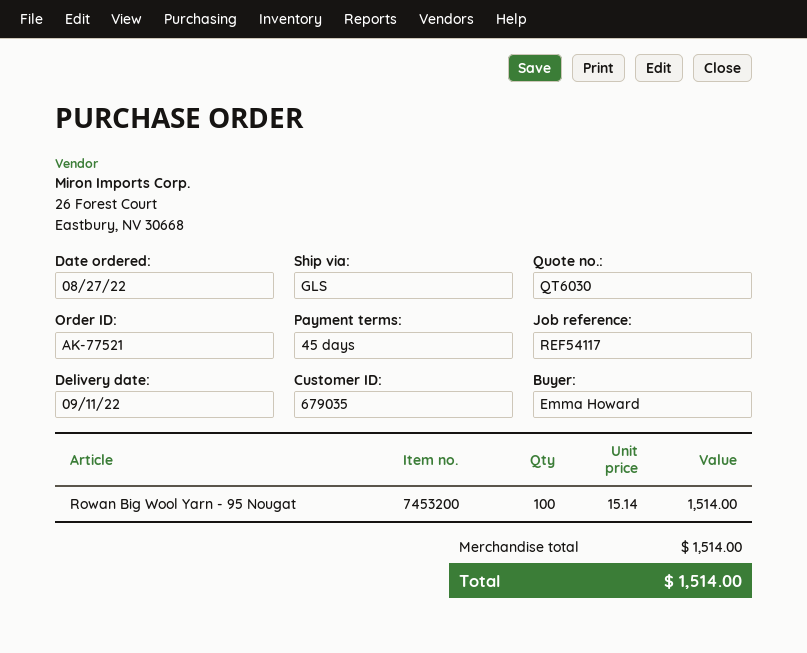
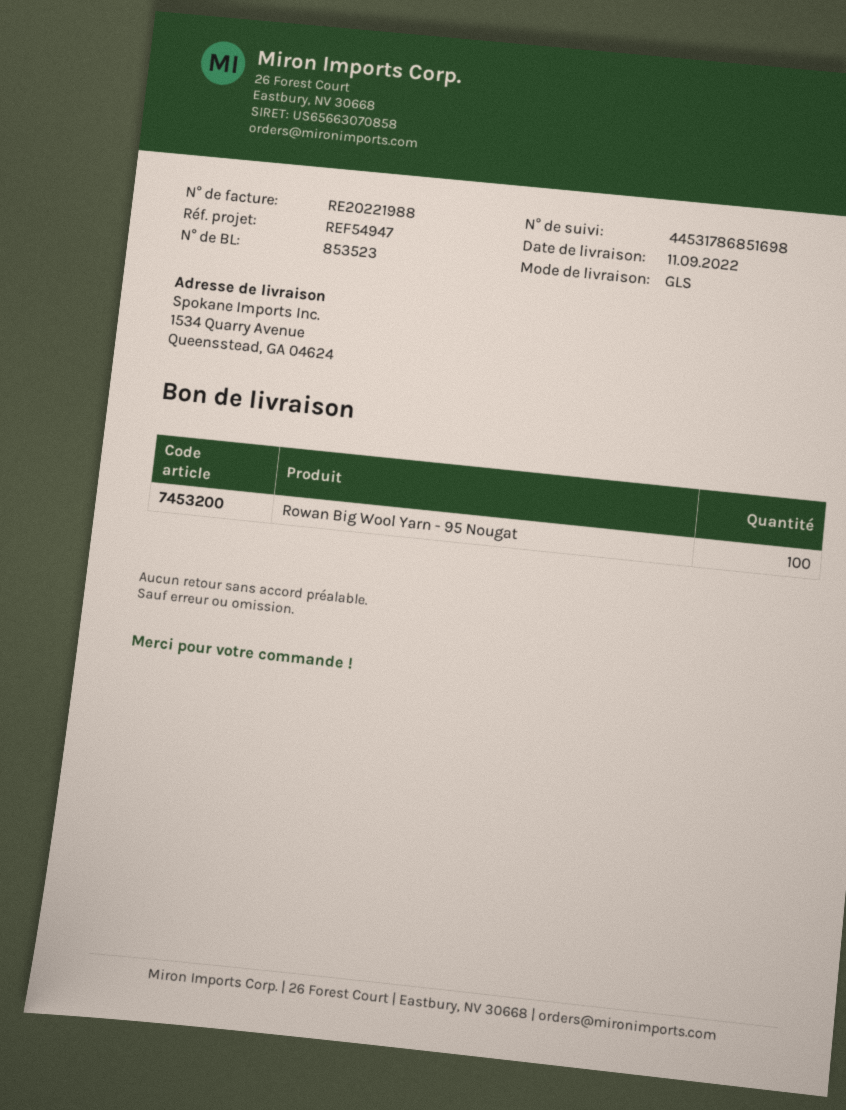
reference: REF54117 -> REF54947

